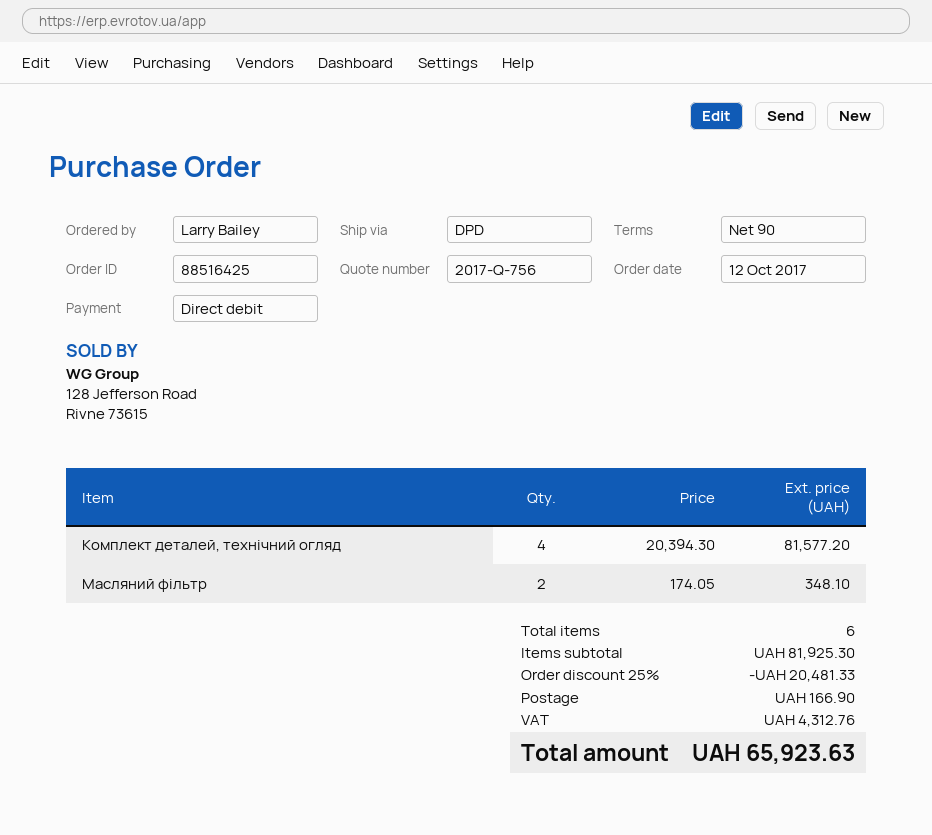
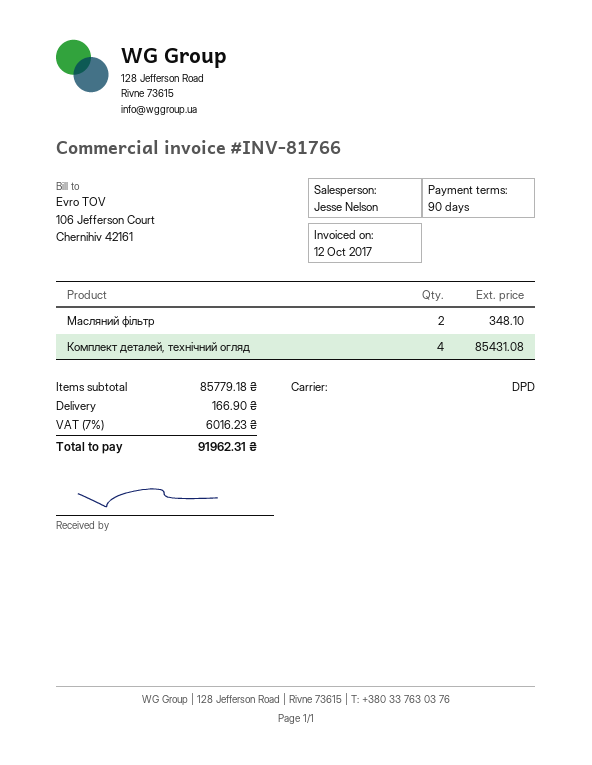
Комплект деталей, технічний огляд: 4 for 81577.20 -> 4 for 85431.08
subtotal: 81925.30 -> 85779.18
discount: 25% = 20481.33 -> none
tax: 4312.76 -> 6016.23
total: 65923.63 -> 91962.31

